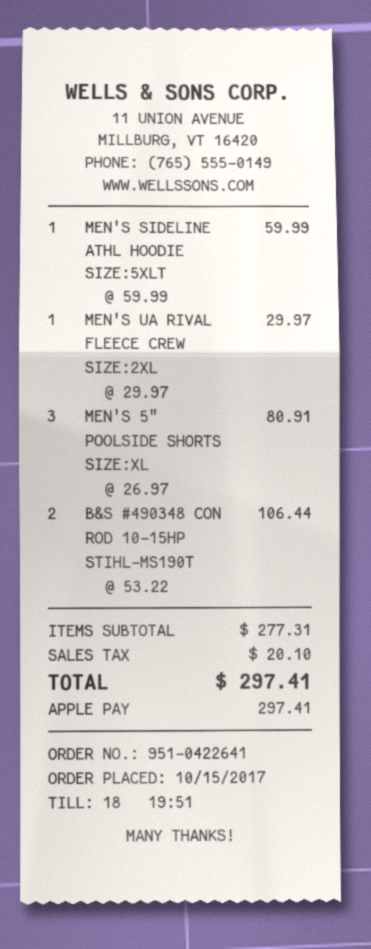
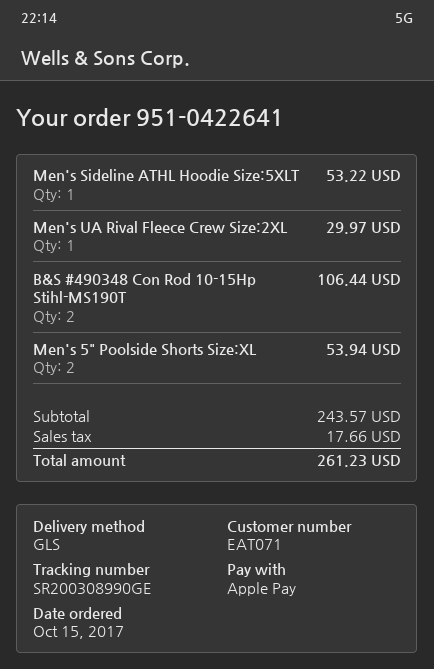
MEN'S SIDELINE ATHL HOODIE SIZE:5XLT: 1 for 59.99 -> 1 for 53.22
MEN'S 5" POOLSIDE SHORTS SIZE:XL: 3 for 80.91 -> 2 for 53.94
subtotal: 277.31 -> 243.57
tax: 20.10 -> 17.66
total: 297.41 -> 261.23

